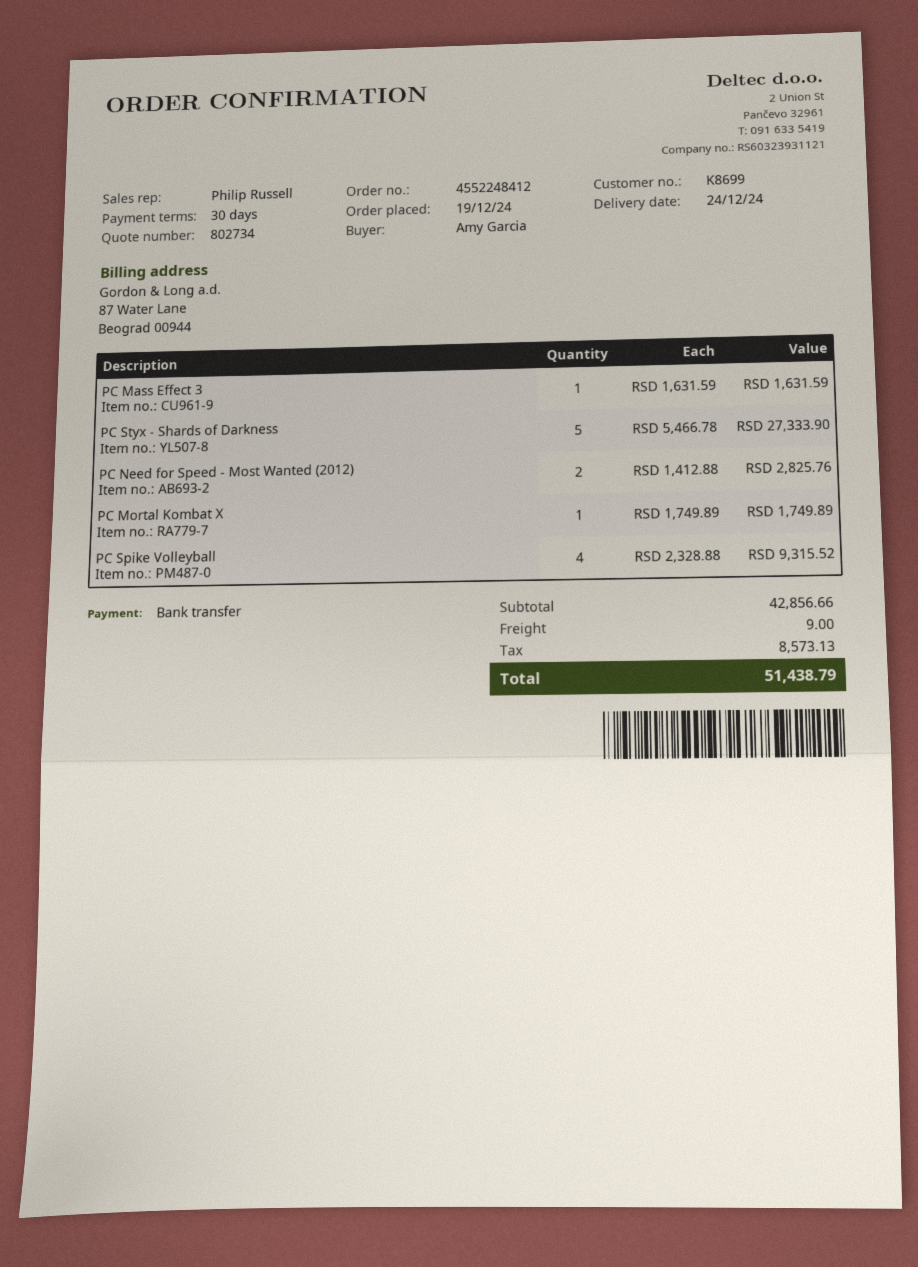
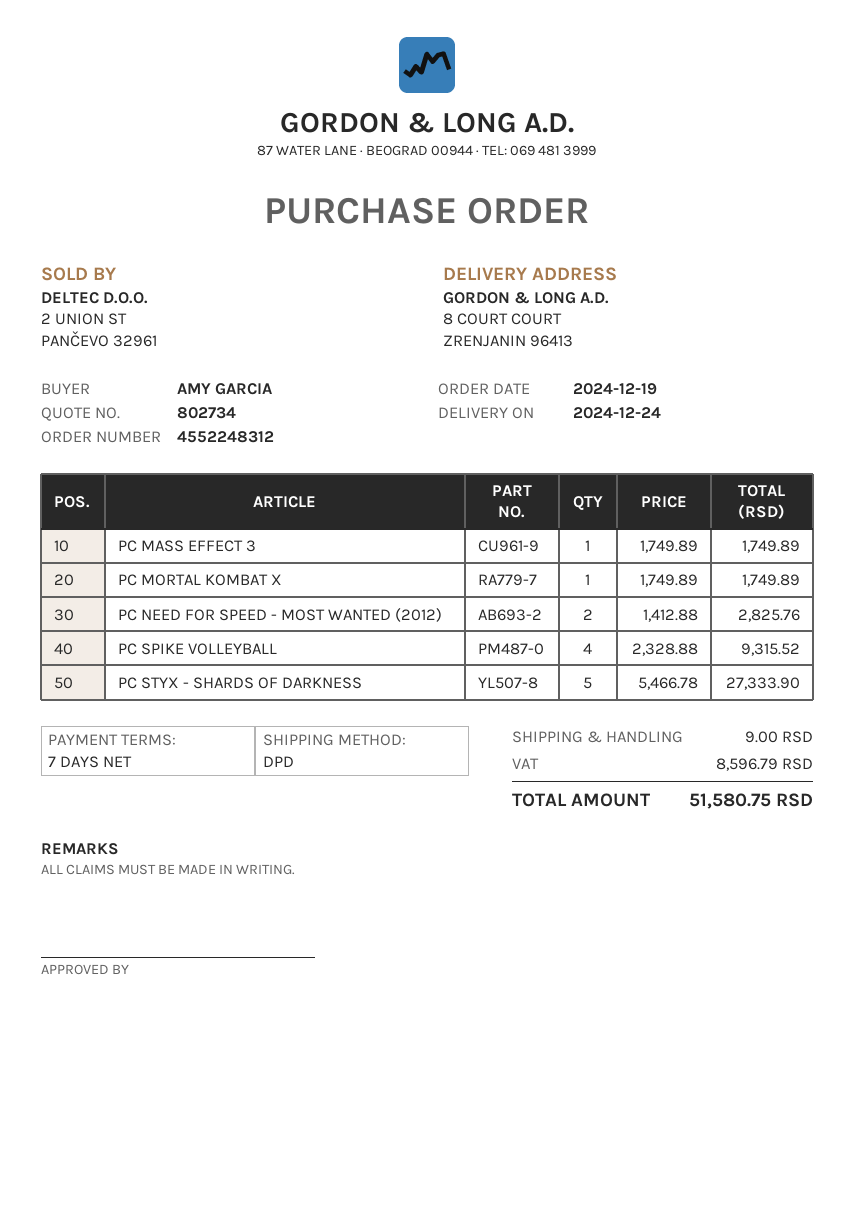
order number: 4552248412 -> 4552248312
payment terms: 30 days -> 7 days
PC Mass Effect 3: 1 x 1631.59 = 1631.59 -> 1 x 1749.89 = 1749.89
tax: 8573.13 -> 8596.79
total: 51438.79 -> 51580.75

